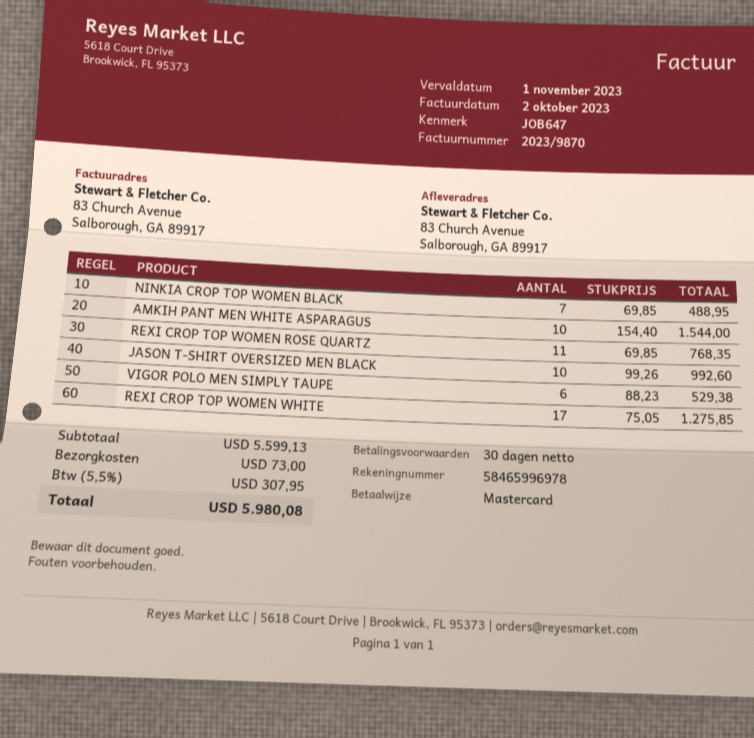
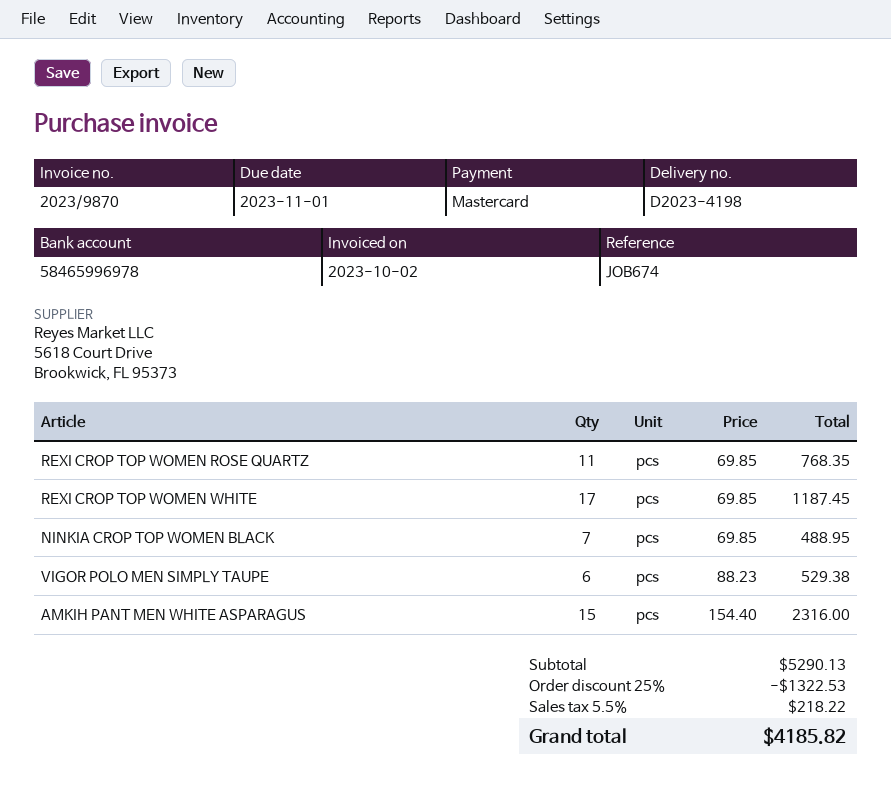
reference: JOB647 -> JOB674
AMKIH PANT MEN WHITE ASPARAGUS: 10 x 154.40 = 1544.00 -> 15 x 154.40 = 2316.00
JASON T-SHIRT OVERSIZED MEN BLACK: 10 x 99.26 = 992.60 -> none
REXI CROP TOP WOMEN WHITE: 17 x 75.05 = 1275.85 -> 17 x 69.85 = 1187.45
subtotal: 5599.13 -> 5290.13
discount: none -> 25% = 1322.53
shipping: 73.00 -> none
tax: 5.5% = 307.95 -> 5.5% = 218.22
total: 5980.08 -> 4185.82

